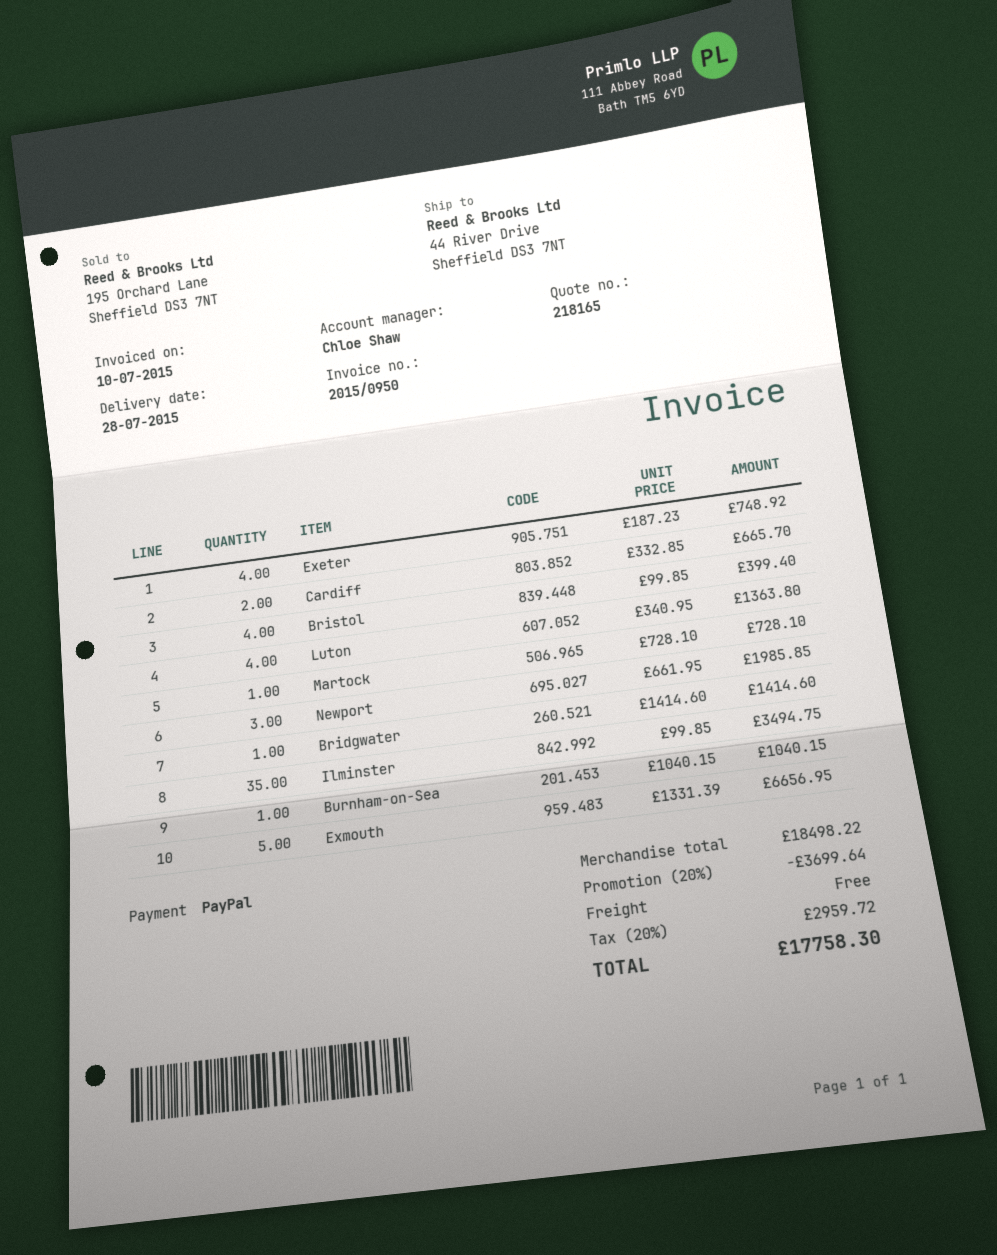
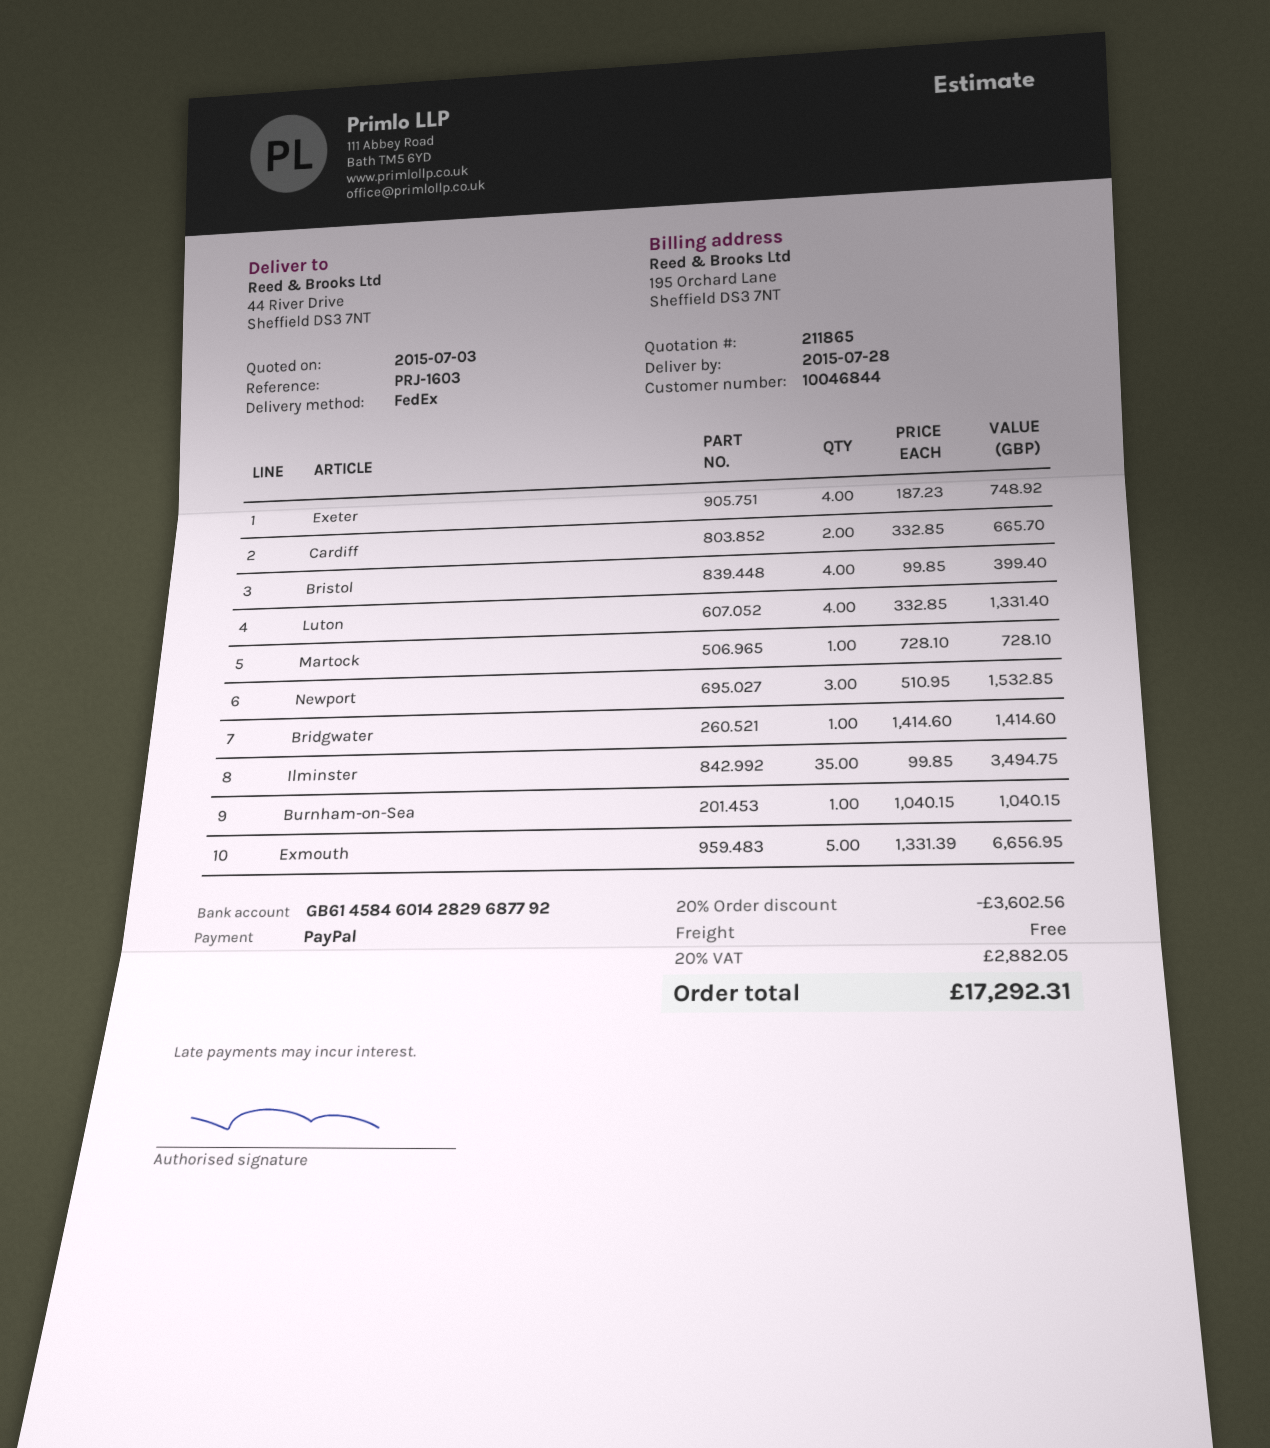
quote number: 218165 -> 211865
Luton: 4 x 340.95 = 1363.80 -> 4 x 332.85 = 1331.40
Newport: 3 x 661.95 = 1985.85 -> 3 x 510.95 = 1532.85
discount: 20% = 3699.64 -> 20% = 3602.56
tax: 20% = 2959.72 -> 20% = 2882.05
total: 17758.30 -> 17292.31

